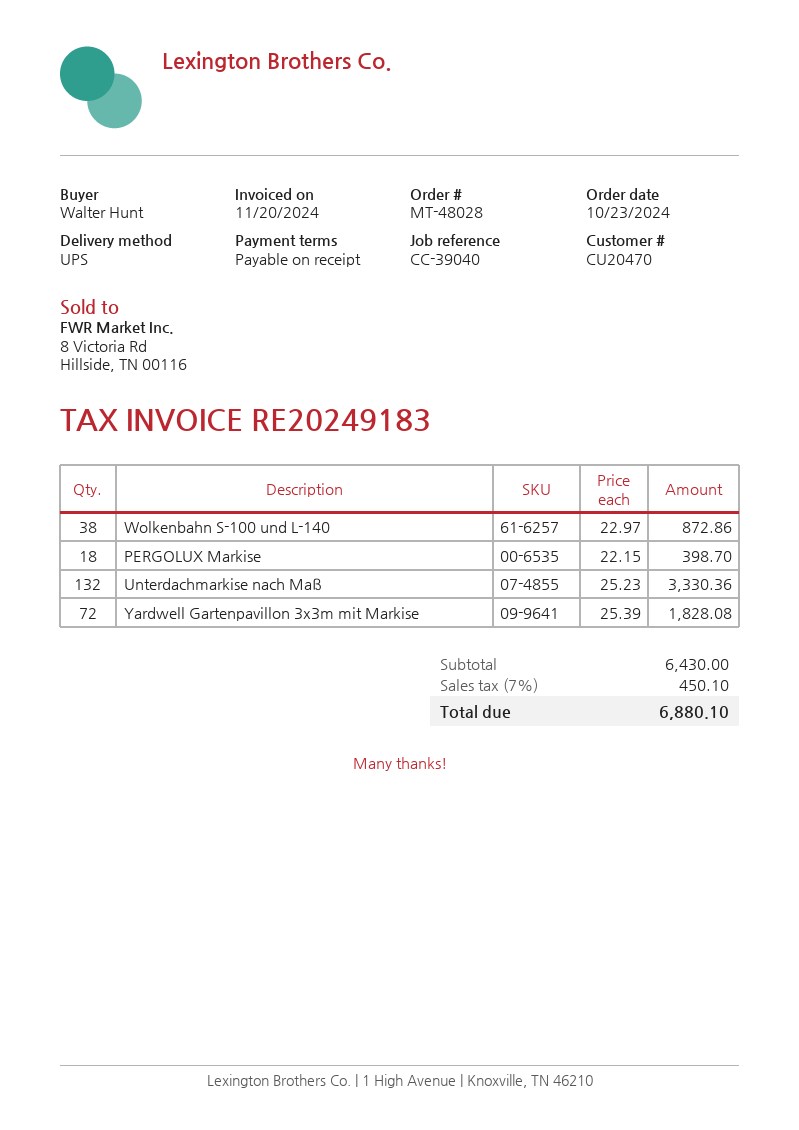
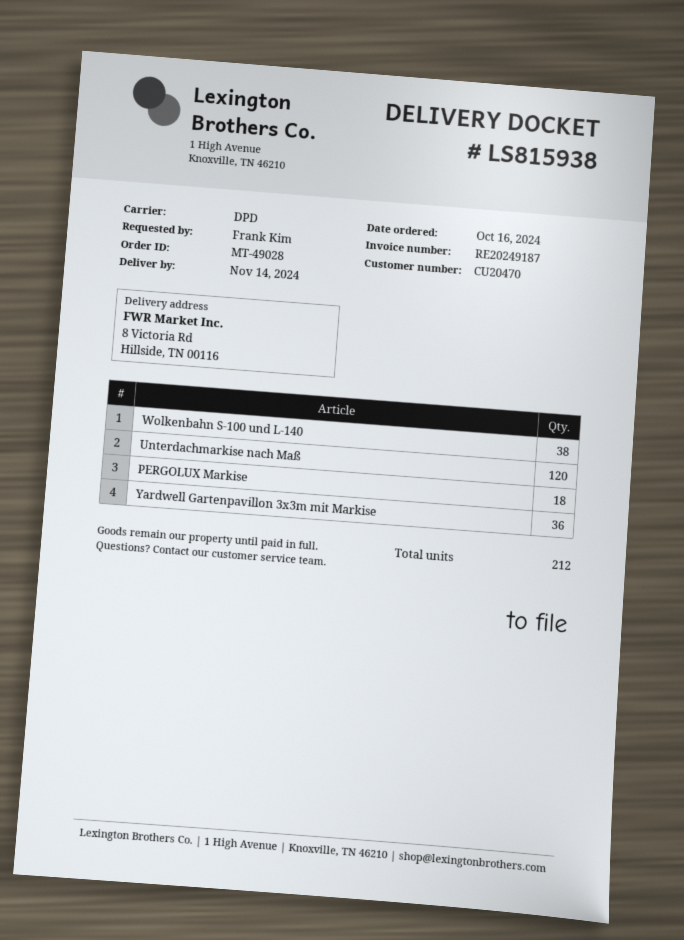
order number: MT-48028 -> MT-49028
order date: 2024-10-23 -> 2024-10-16
invoice number: RE20249183 -> RE20249187
ordered by: Walter Hunt -> Frank Kim
shipping method: UPS -> DPD
Unterdachmarkise nach Maß: 132 -> 120
Yardwell Gartenpavillon 3x3m mit Markise: 72 -> 36

